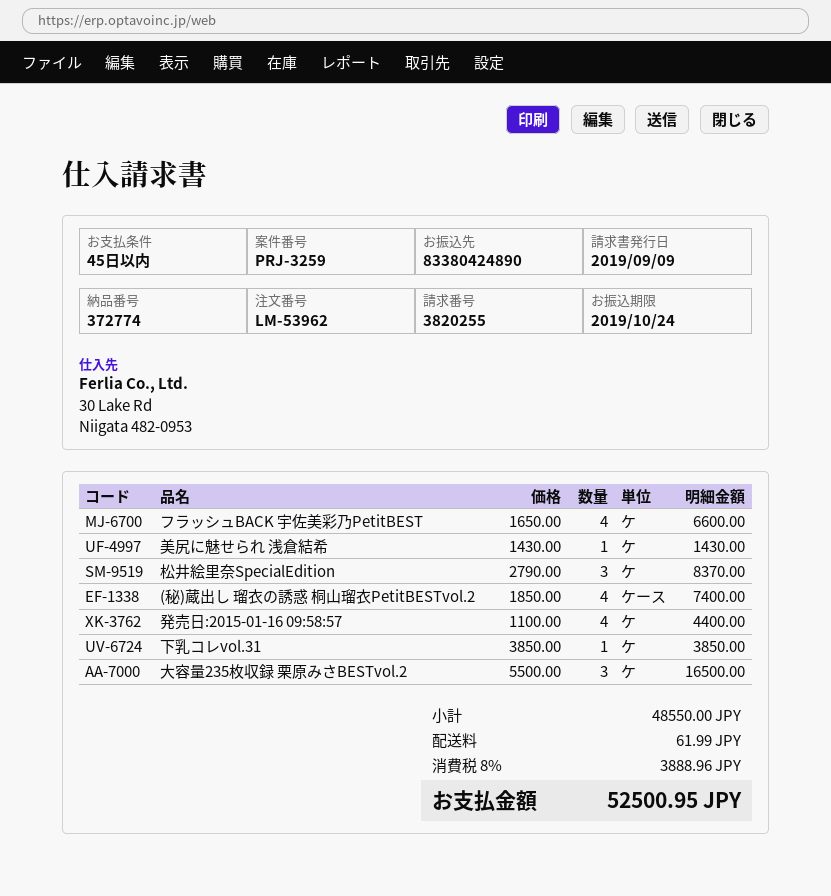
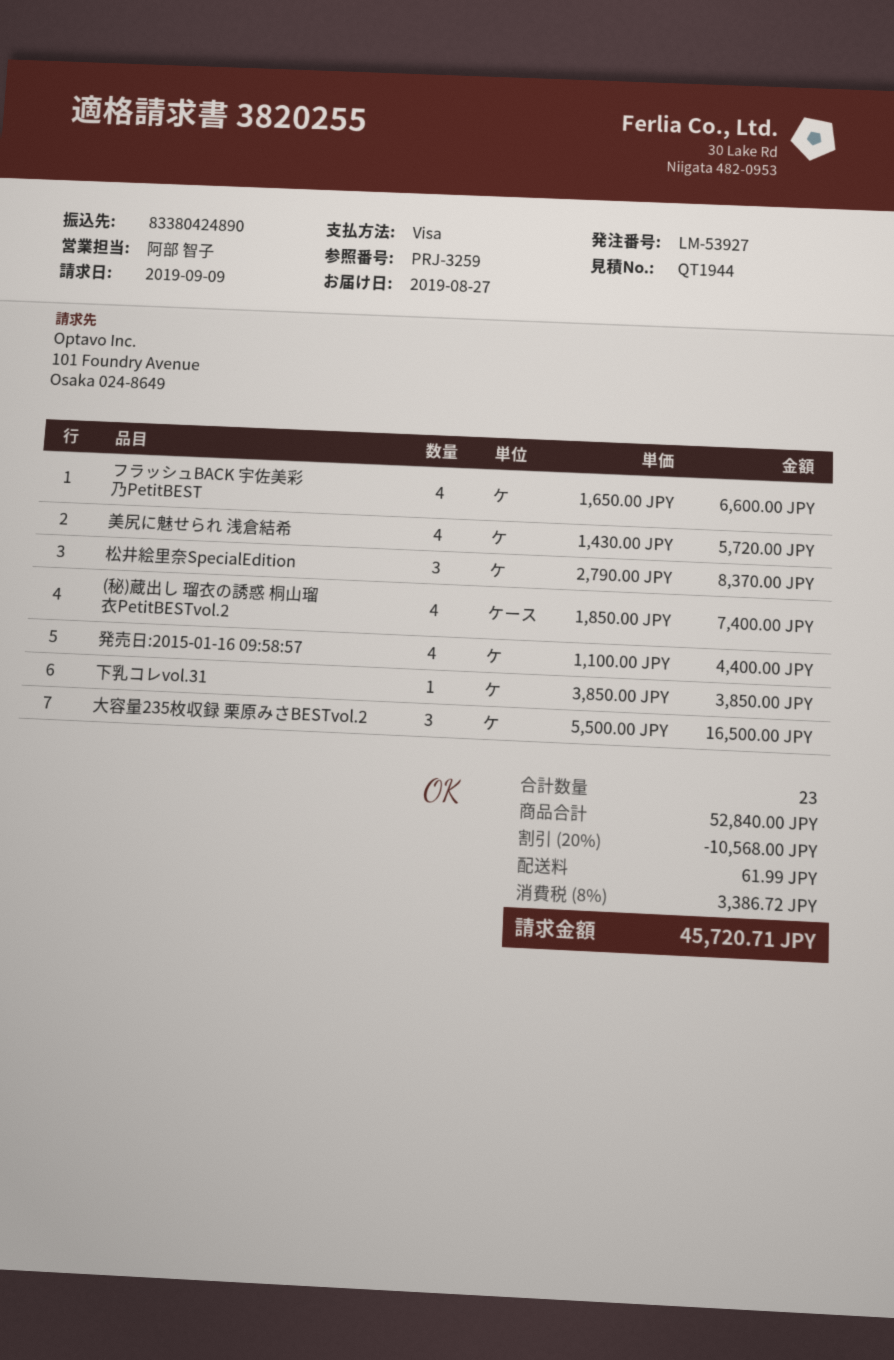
order number: LM-53962 -> LM-53927
美尻に魅せられ 浅倉結希: 1 x 1430.00 = 1430.00 -> 4 x 1430.00 = 5720.00
subtotal: 48550.00 -> 52840.00
discount: none -> 20% = 10568.00
tax: 8% = 3888.96 -> 8% = 3386.72
total: 52500.95 -> 45720.71

